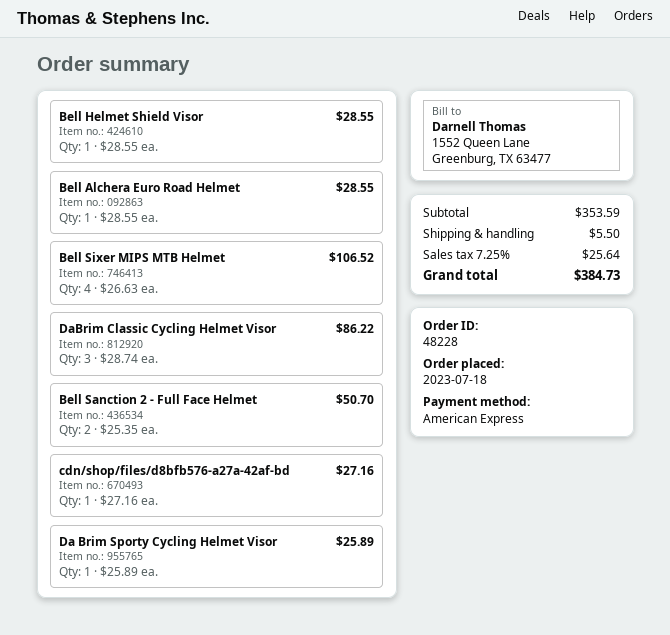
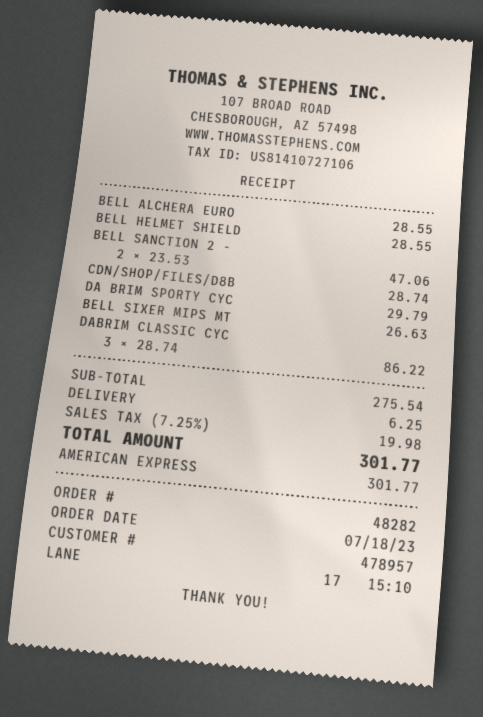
order number: 48228 -> 48282
Bell Sixer MIPS MTB Helmet: 4 x 26.63 = 106.52 -> 1 x 26.63 = 26.63
Bell Sanction 2 - Full Face Helmet: 2 x 25.35 = 50.70 -> 2 x 23.53 = 47.06
cdn/shop/files/d8bfb576-a27a-42af-bd: 1 x 27.16 = 27.16 -> 1 x 28.74 = 28.74
Da Brim Sporty Cycling Helmet Visor: 1 x 25.89 = 25.89 -> 1 x 29.79 = 29.79
subtotal: 353.59 -> 275.54
shipping: 5.50 -> 6.25
tax: 7.25% = 25.64 -> 7.25% = 19.98
total: 384.73 -> 301.77

